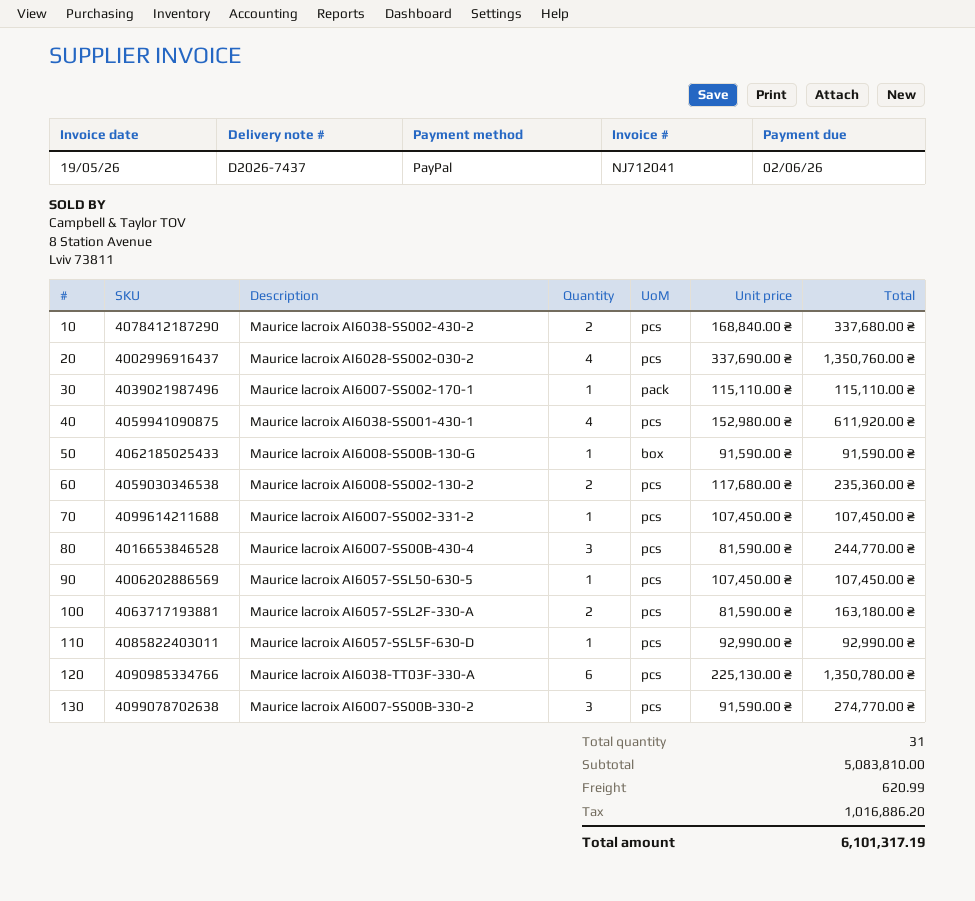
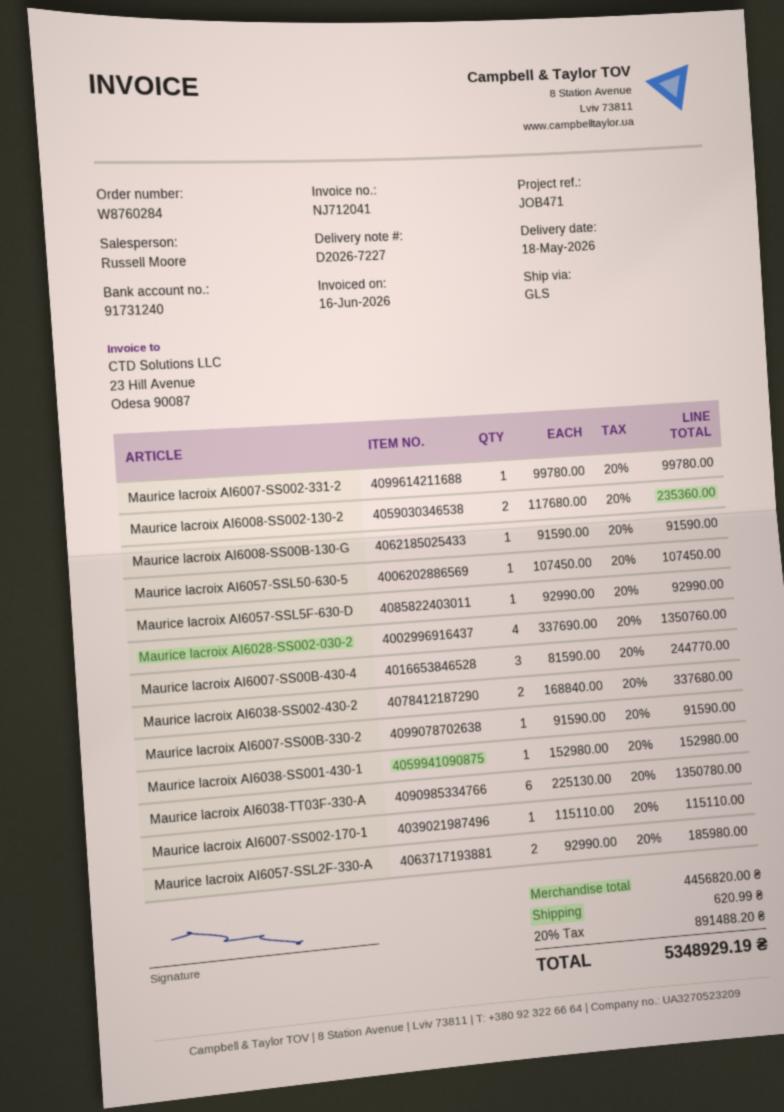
delivery note number: D2026-7437 -> D2026-7227
invoice date: 2026-05-19 -> 2026-06-16
Maurice lacroix AI6038-SS001-430-1: 4 x 152980.00 = 611920.00 -> 1 x 152980.00 = 152980.00
Maurice lacroix AI6007-SS002-331-2: 1 x 107450.00 = 107450.00 -> 1 x 99780.00 = 99780.00
Maurice lacroix AI6057-SSL2F-330-A: 2 x 81590.00 = 163180.00 -> 2 x 92990.00 = 185980.00
Maurice lacroix AI6007-SS00B-330-2: 3 x 91590.00 = 274770.00 -> 1 x 91590.00 = 91590.00
subtotal: 5083810.00 -> 4456820.00
tax: 1016886.20 -> 891488.20
total: 6101317.19 -> 5348929.19

